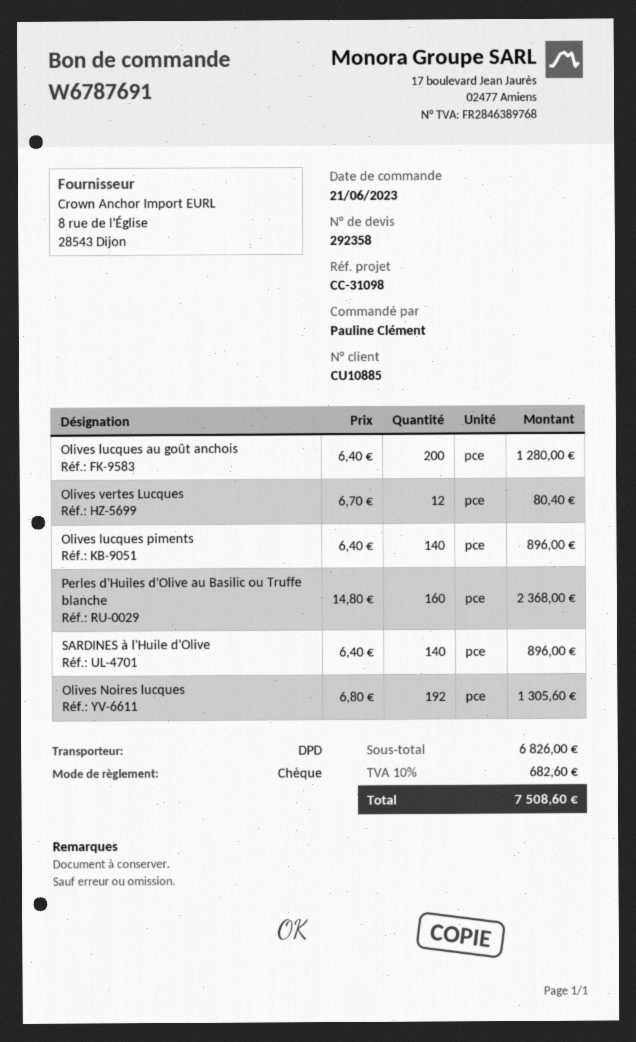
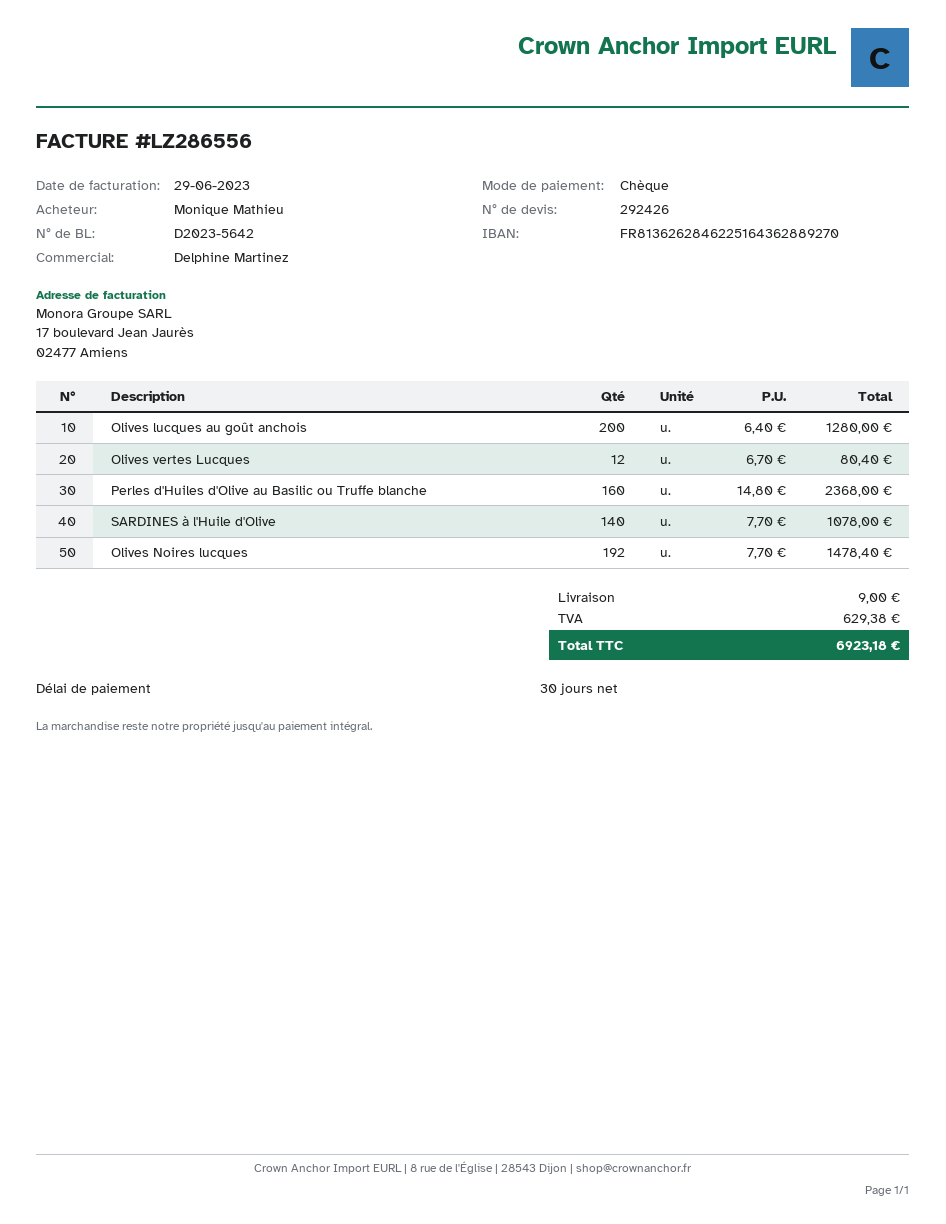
quote number: 292358 -> 292426
ordered by: Pauline Clément -> Monique Mathieu
Olives lucques piments: 140 x 6.40 = 896.00 -> none
SARDINES à l'Huile d'Olive: 140 x 6.40 = 896.00 -> 140 x 7.70 = 1078.00
Olives Noires lucques: 192 x 6.80 = 1305.60 -> 192 x 7.70 = 1478.40
shipping: none -> 9.00
tax: 682.60 -> 629.38
total: 7508.60 -> 6923.18

